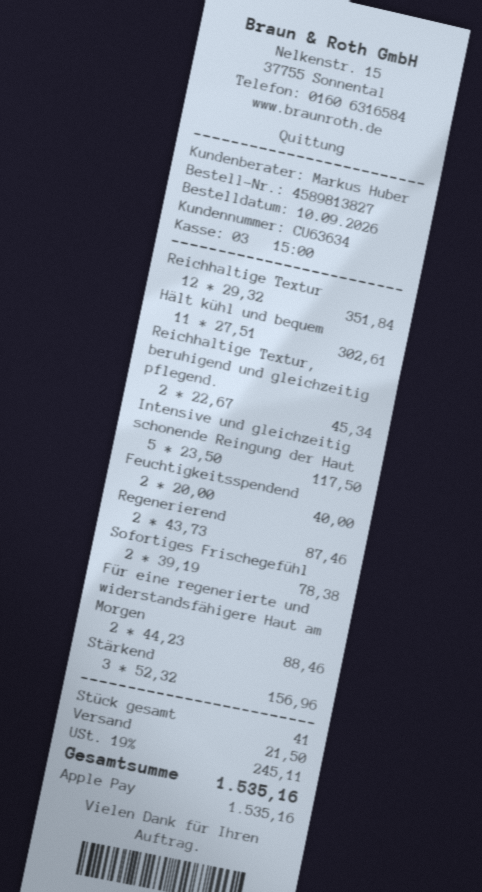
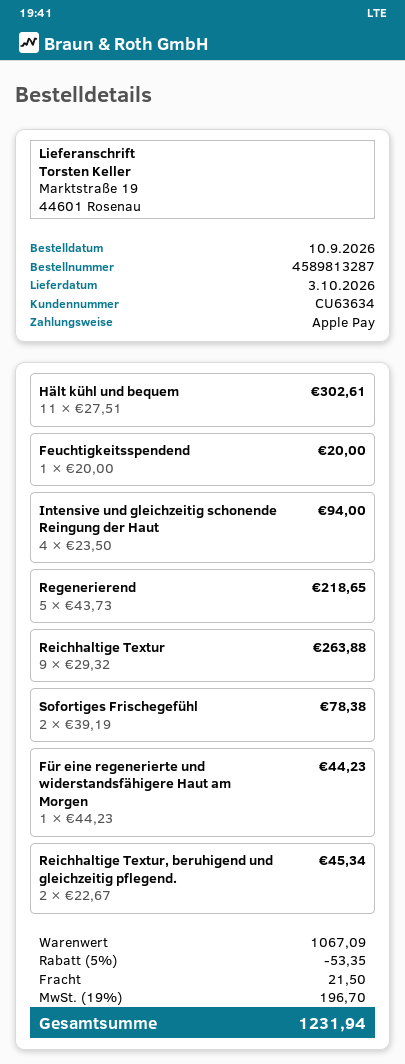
order number: 4589813827 -> 4589813287
Reichhaltige Textur: 12 x 29.32 = 351.84 -> 9 x 29.32 = 263.88
Intensive und gleichzeitig schonende Reingung der Haut: 5 x 23.50 = 117.50 -> 4 x 23.50 = 94.00
Feuchtigkeitsspendend: 2 x 20.00 = 40.00 -> 1 x 20.00 = 20.00
Regenerierend: 2 x 43.73 = 87.46 -> 5 x 43.73 = 218.65
Für eine regenerierte und widerstandsfähigere Haut am Morgen: 2 x 44.23 = 88.46 -> 1 x 44.23 = 44.23
Stärkend: 3 x 52.32 = 156.96 -> none
discount: none -> 5% = 53.35
tax: 19% = 245.11 -> 19% = 196.70
total: 1535.16 -> 1231.94

